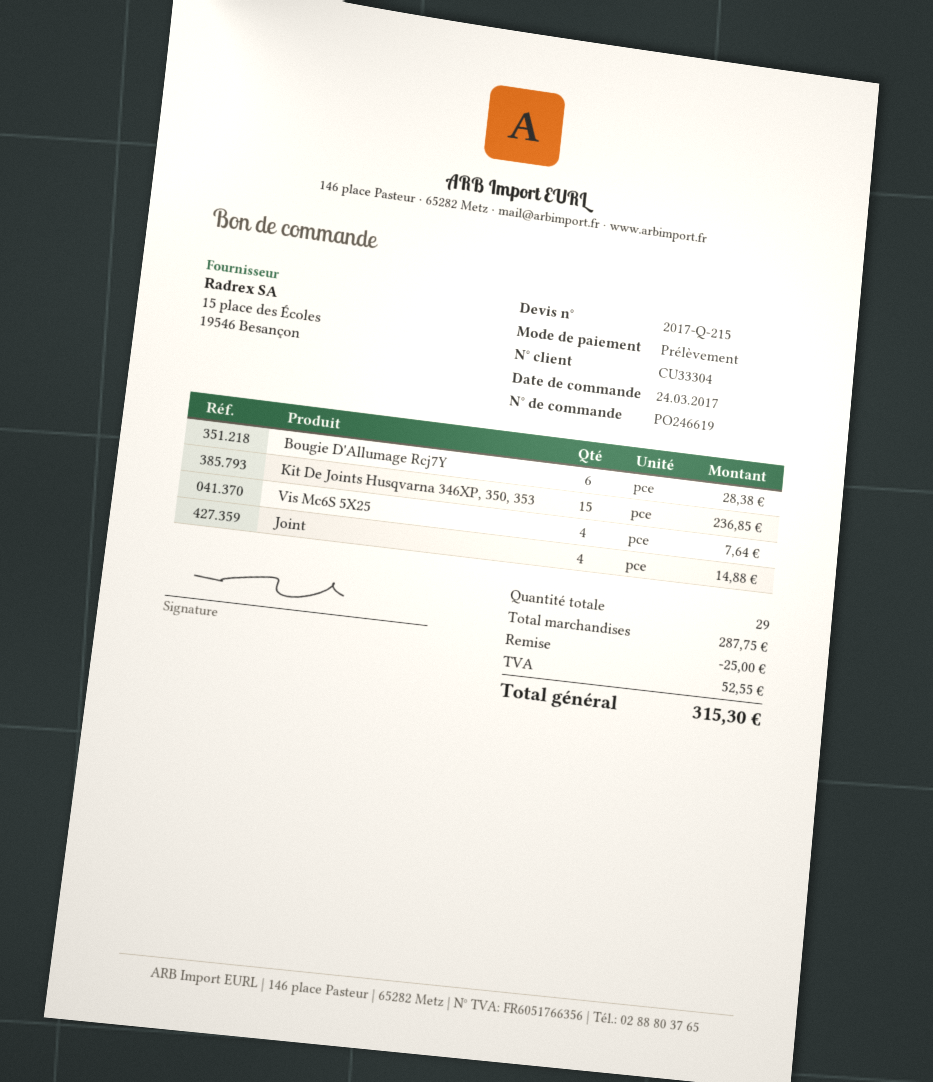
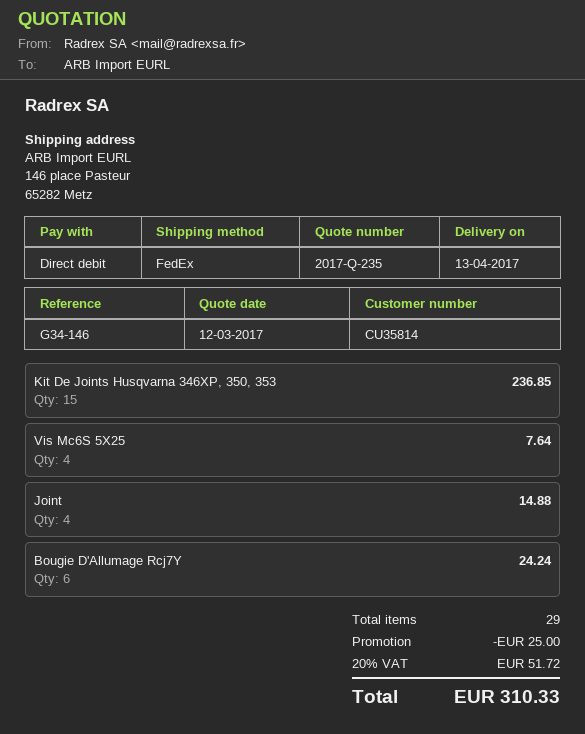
quote number: 2017-Q-215 -> 2017-Q-235
customer number: CU33304 -> CU35814
Bougie D'Allumage Rcj7Y: 6 for 28.38 -> 6 for 24.24
tax: 52.55 -> 51.72
total: 315.30 -> 310.33

